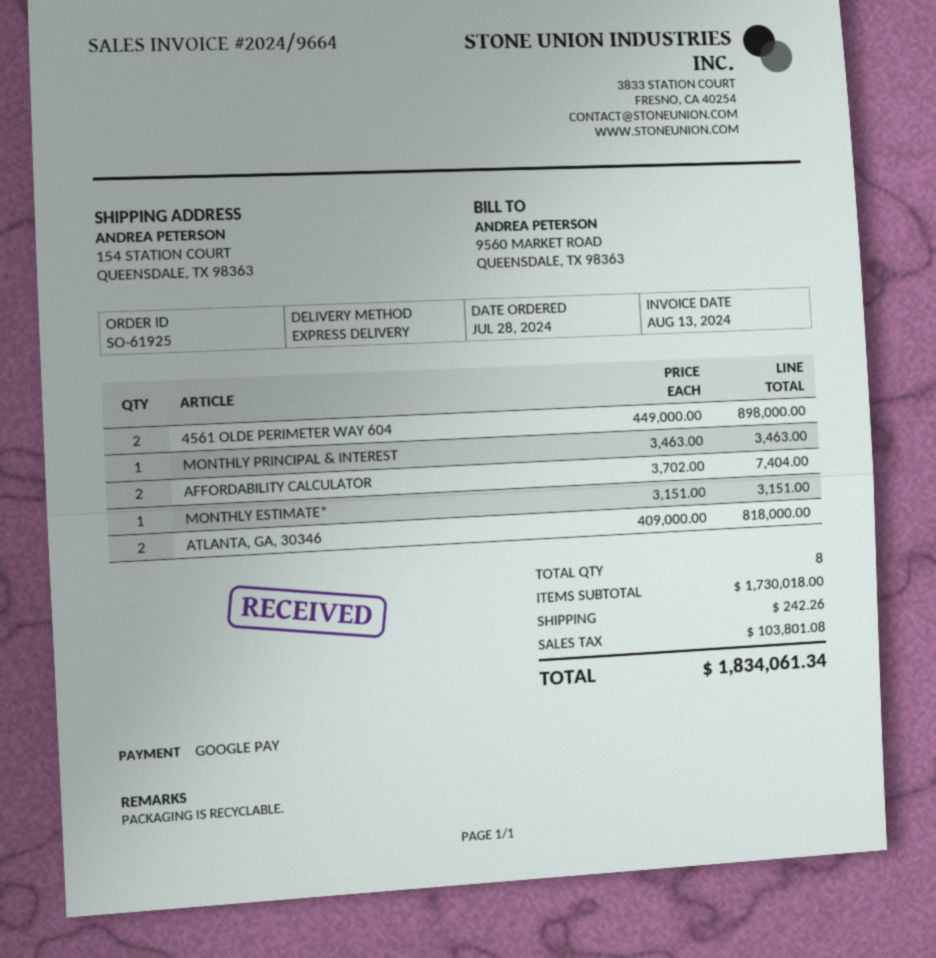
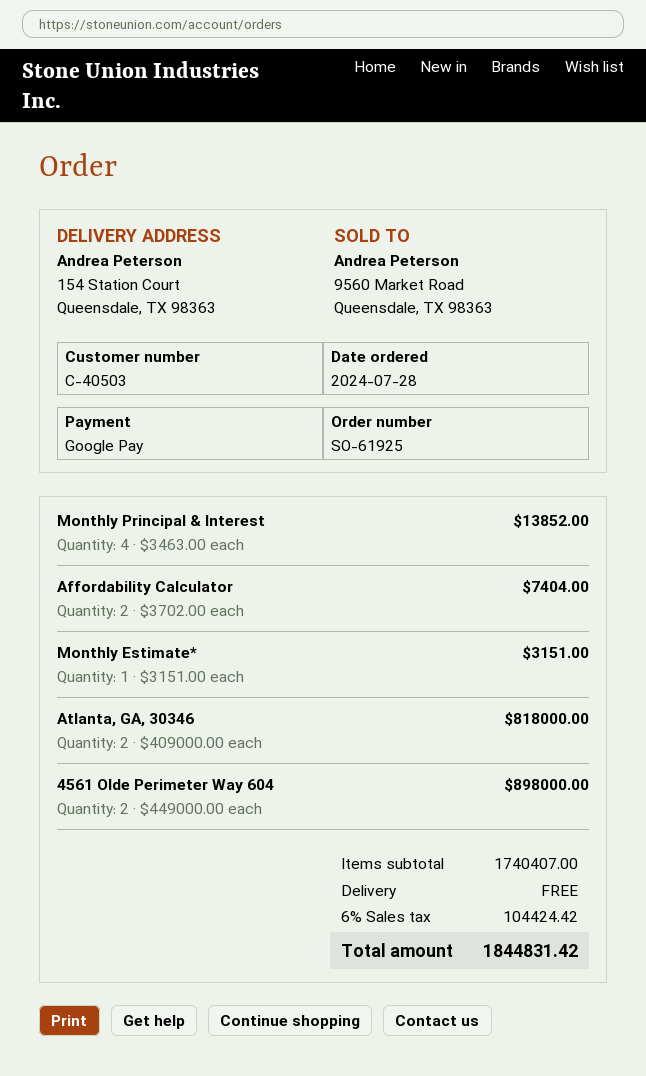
MONTHLY PRINCIPAL & INTEREST: 1 x 3463.00 = 3463.00 -> 4 x 3463.00 = 13852.00
subtotal: 1730018.00 -> 1740407.00
shipping: 242.26 -> 0.00
tax: 103801.08 -> 104424.42
total: 1834061.34 -> 1844831.42

